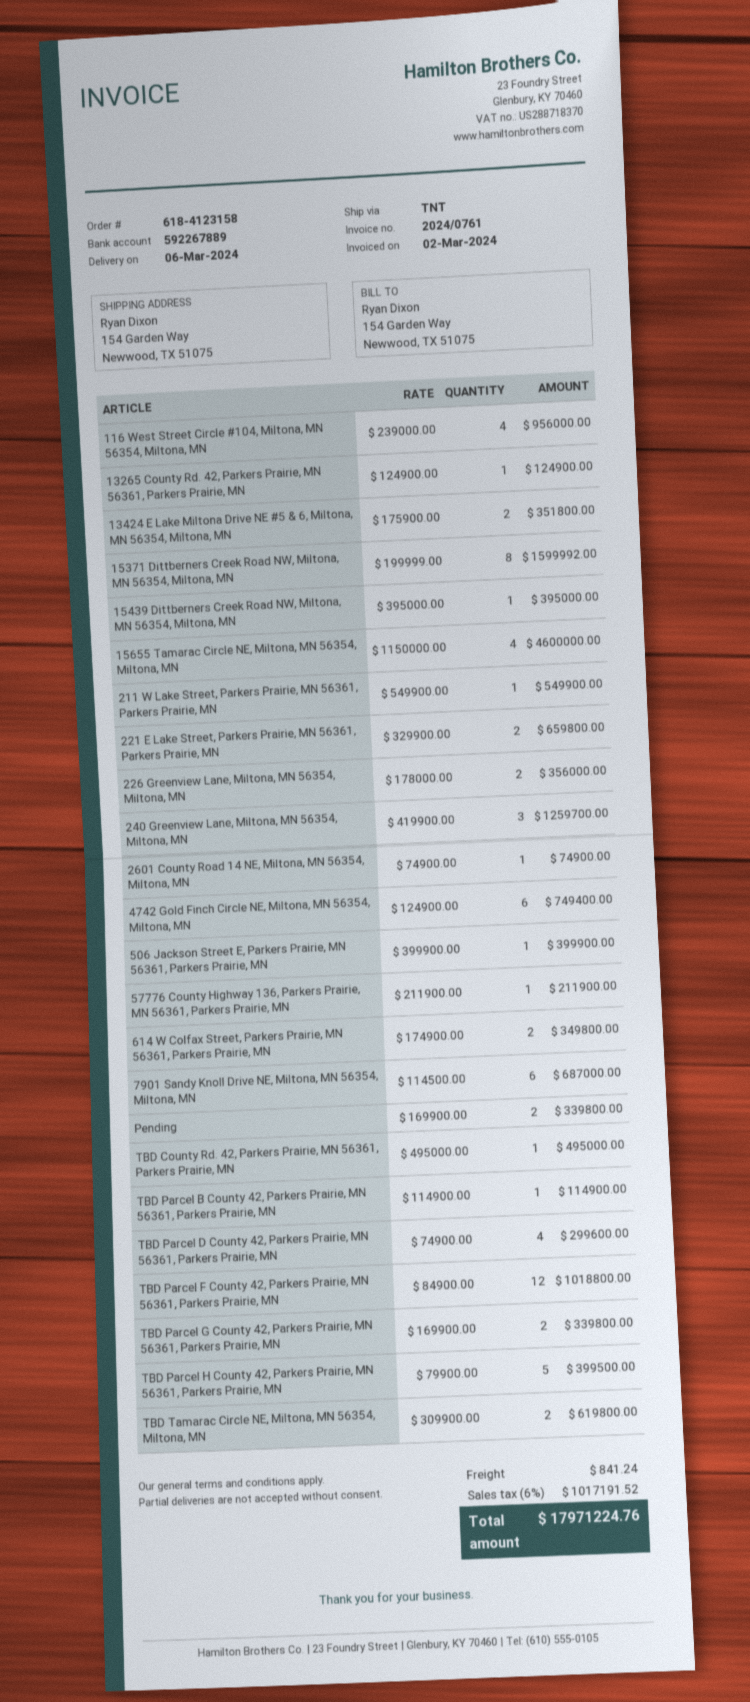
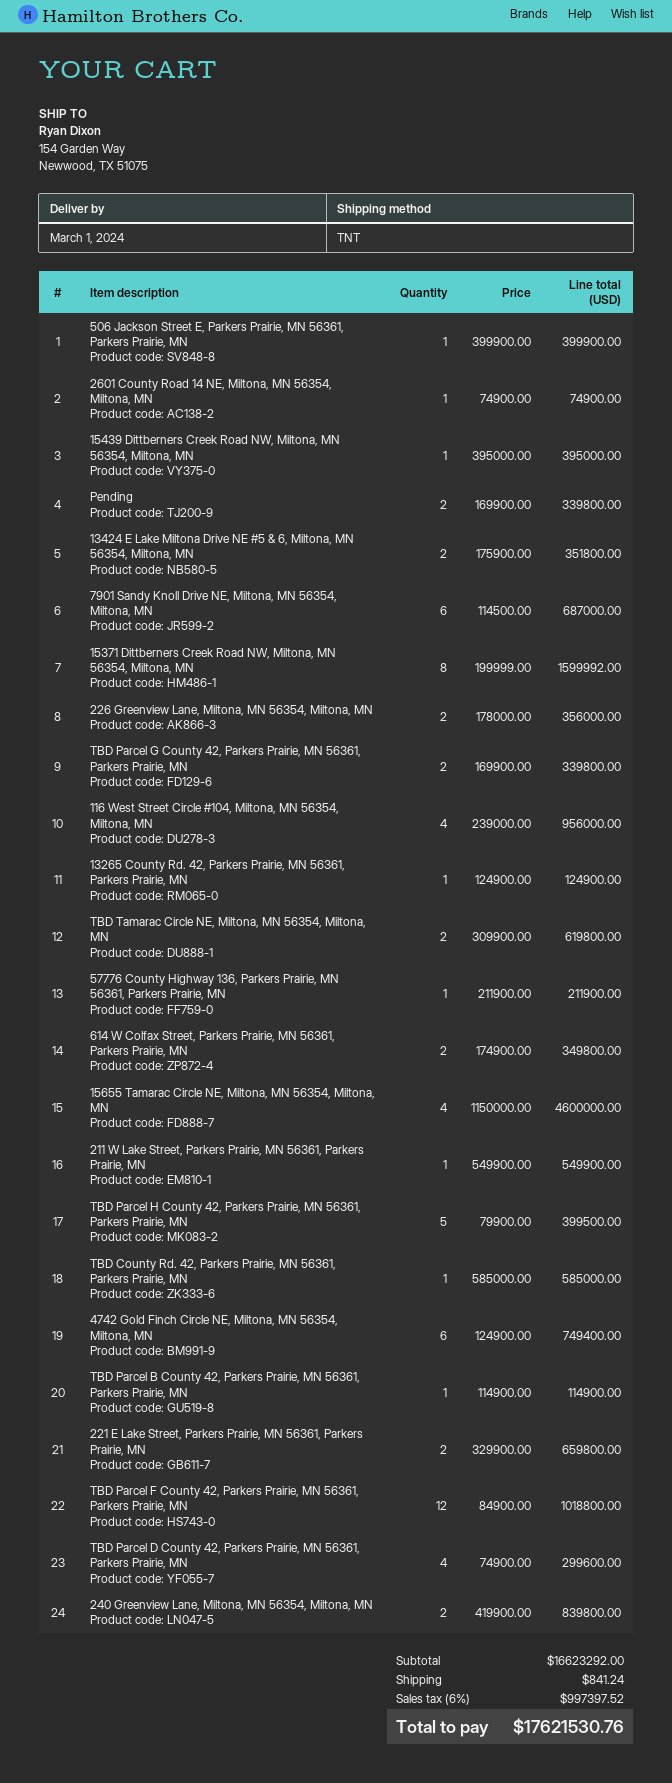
delivery date: 2024-03-06 -> 2024-03-01
240 Greenview Lane, Miltona, MN 56354, Miltona, MN: 3 x 419900.00 = 1259700.00 -> 2 x 419900.00 = 839800.00
TBD County Rd. 42, Parkers Prairie, MN 56361, Parkers Prairie, MN: 1 x 495000.00 = 495000.00 -> 1 x 585000.00 = 585000.00
tax: 6% = 1017191.52 -> 6% = 997397.52
total: 17971224.76 -> 17621530.76

